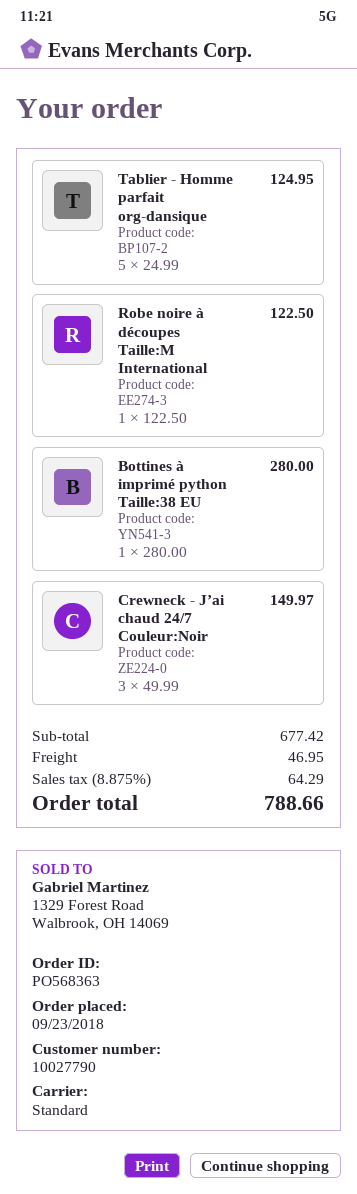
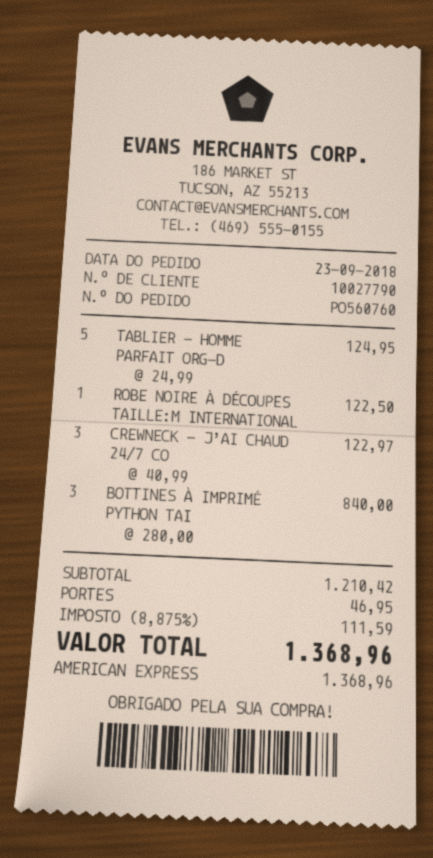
order number: PO568363 -> PO560760
Bottines à imprimé python Taille:38 EU: 1 x 280.00 = 280.00 -> 3 x 280.00 = 840.00
Crewneck - J’ai chaud 24/7 Couleur:Noir: 3 x 49.99 = 149.97 -> 3 x 40.99 = 122.97
subtotal: 677.42 -> 1210.42
tax: 8.875% = 64.29 -> 8.875% = 111.59
total: 788.66 -> 1368.96

